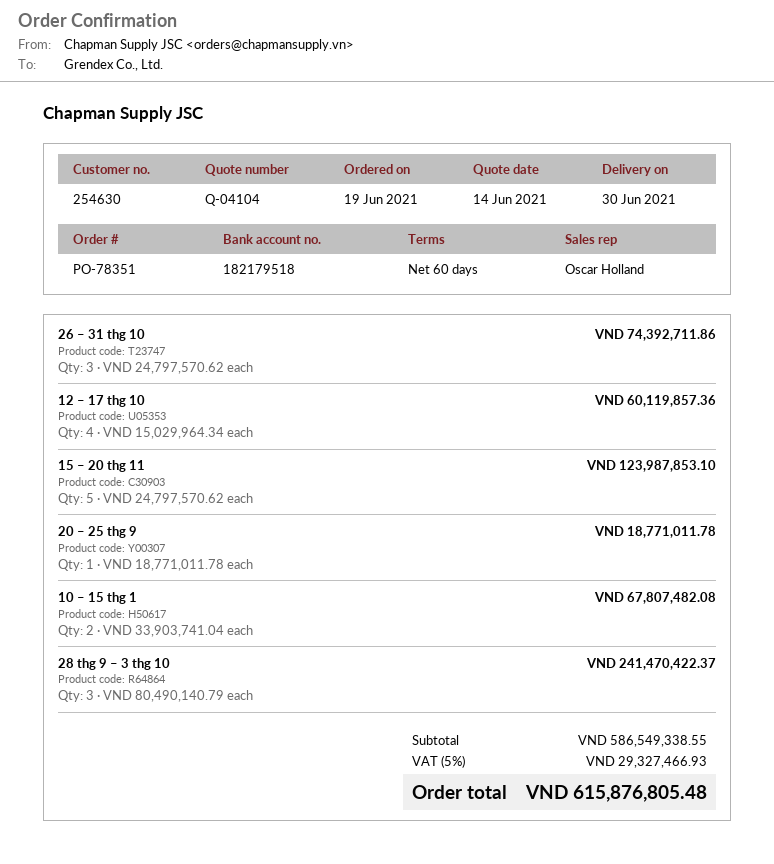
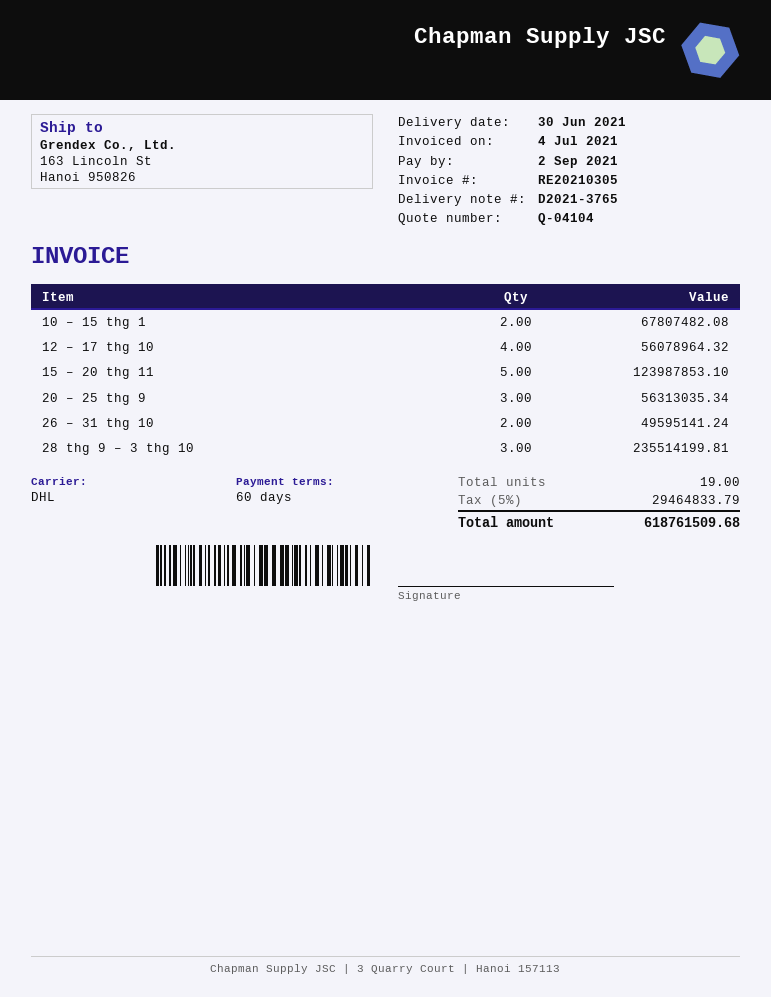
26 – 31 thg 10: 3 for 74392711.86 -> 2 for 49595141.24
12 – 17 thg 10: 4 for 60119857.36 -> 4 for 56078964.32
20 – 25 thg 9: 1 for 18771011.78 -> 3 for 56313035.34
28 thg 9 – 3 thg 10: 3 for 241470422.37 -> 3 for 235514199.81
tax: 5% = 29327466.93 -> 5% = 29464833.79
total: 615876805.48 -> 618761509.68

